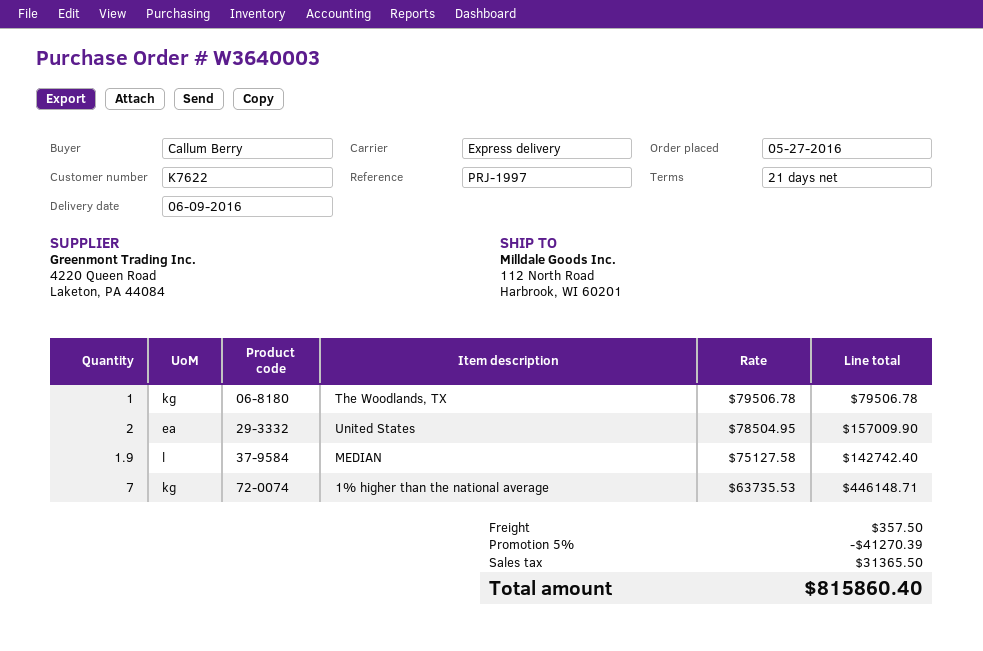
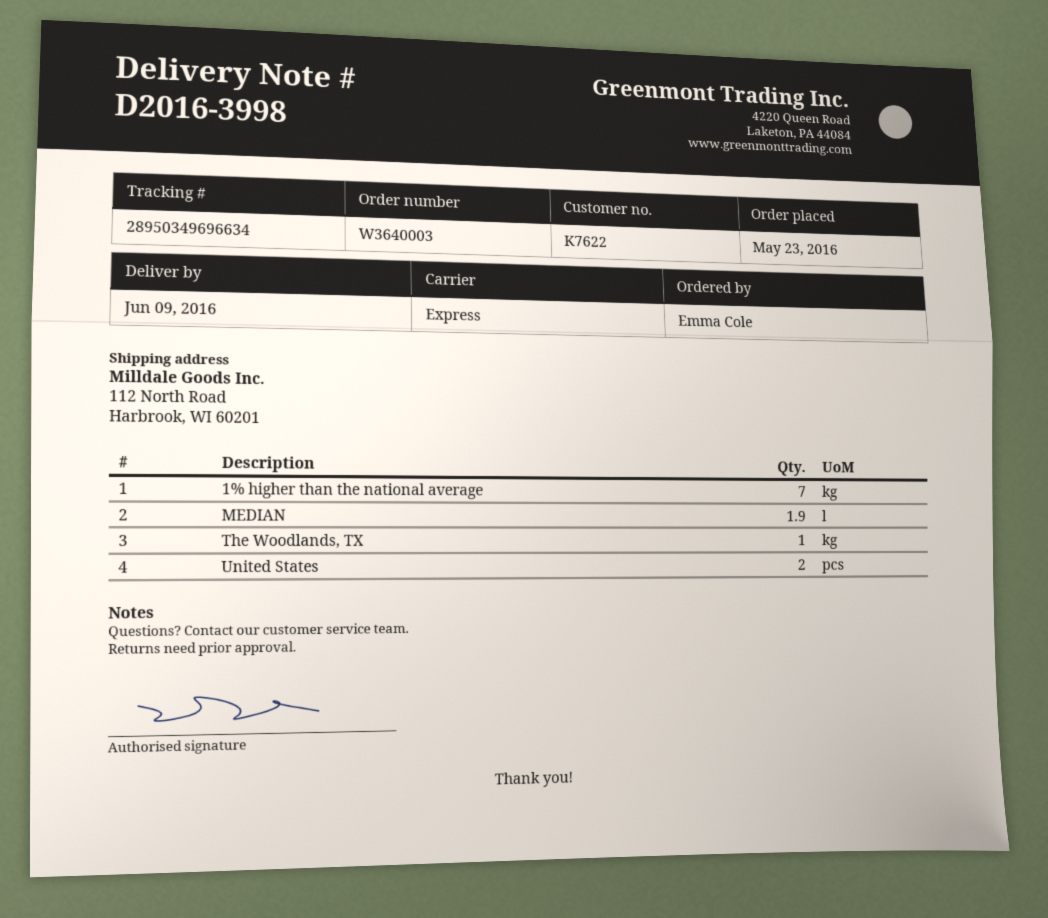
order date: 2016-05-27 -> 2016-05-23
ordered by: Callum Berry -> Emma Cole

